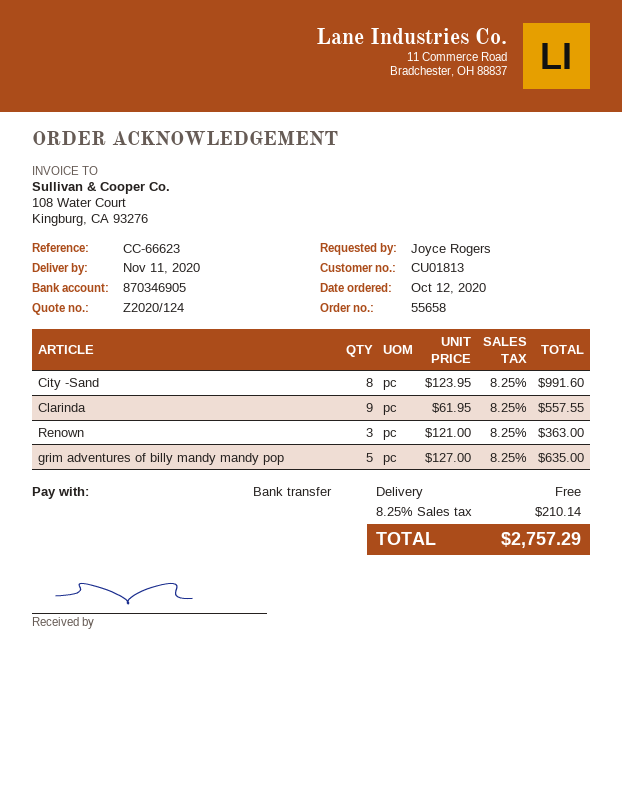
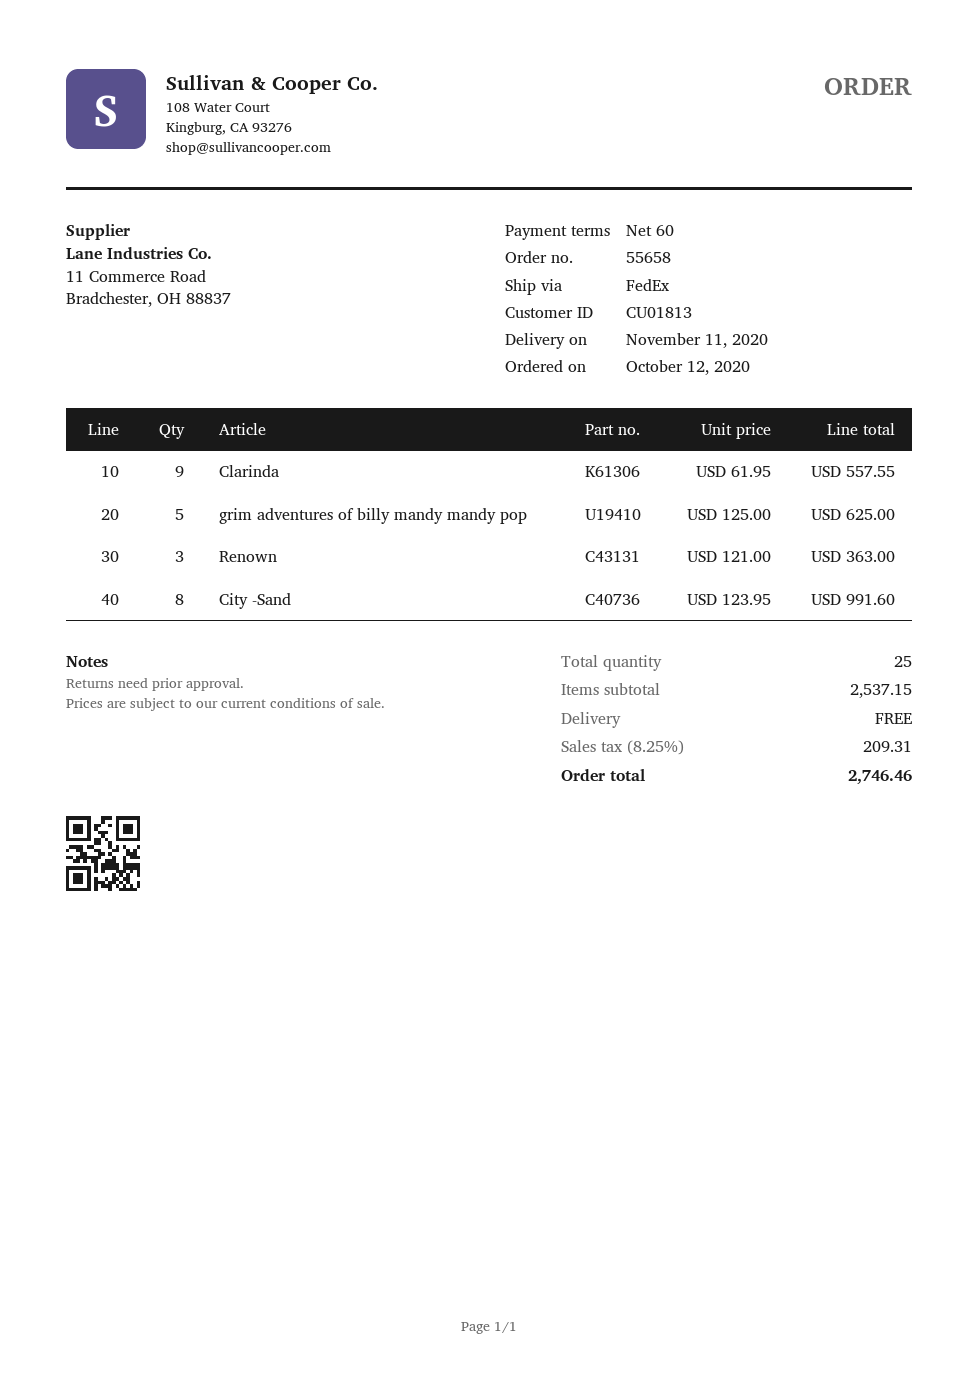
grim adventures of billy mandy mandy pop: 5 x 127.00 = 635.00 -> 5 x 125.00 = 625.00
tax: 8.25% = 210.14 -> 8.25% = 209.31
total: 2757.29 -> 2746.46

